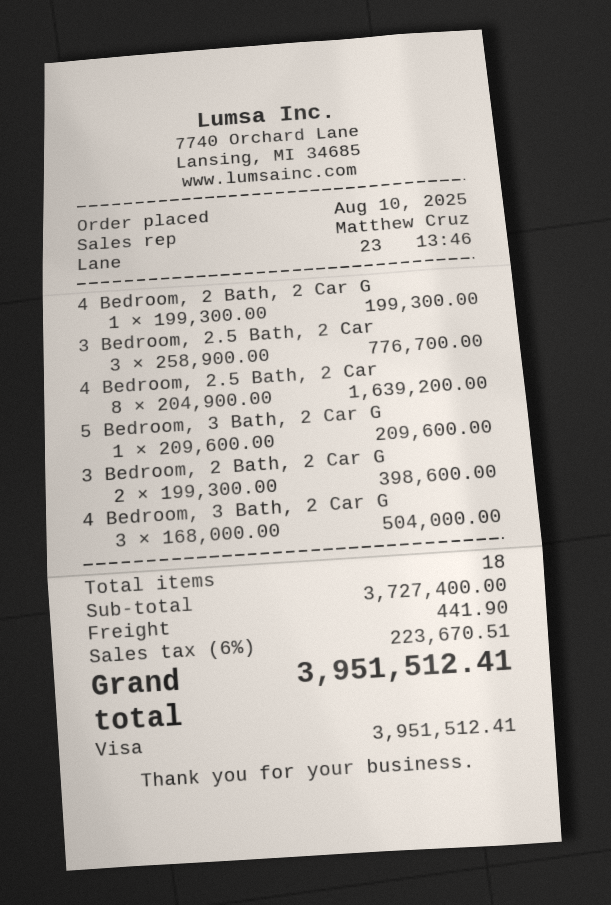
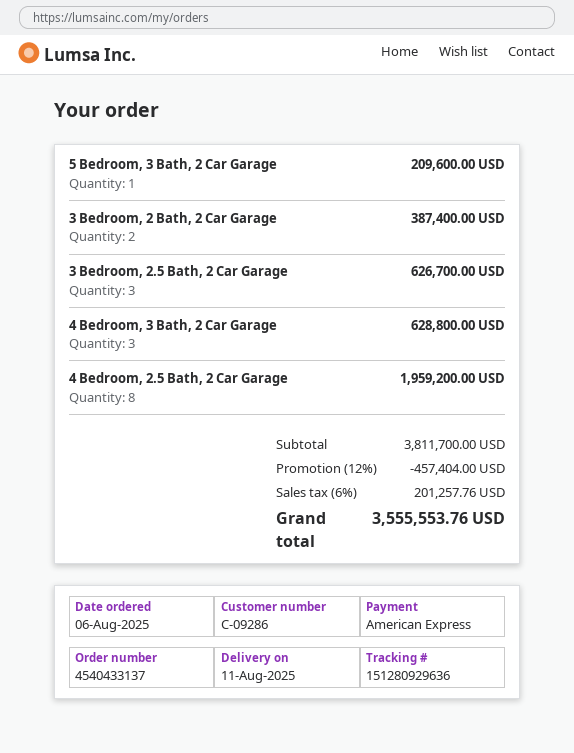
order date: 2025-08-10 -> 2025-08-06
payment method: Visa -> American Express
4 Bedroom, 2 Bath, 2 Car G: 1 for 199300.00 -> none
3 Bedroom, 2.5 Bath, 2 Car: 3 for 776700.00 -> 3 for 626700.00
4 Bedroom, 2.5 Bath, 2 Car: 8 for 1639200.00 -> 8 for 1959200.00
3 Bedroom, 2 Bath, 2 Car G: 2 for 398600.00 -> 2 for 387400.00
4 Bedroom, 3 Bath, 2 Car G: 3 for 504000.00 -> 3 for 628800.00
subtotal: 3727400.00 -> 3811700.00
discount: none -> 12% = 457404.00
shipping: 441.90 -> none
tax: 6% = 223670.51 -> 6% = 201257.76
total: 3951512.41 -> 3555553.76

